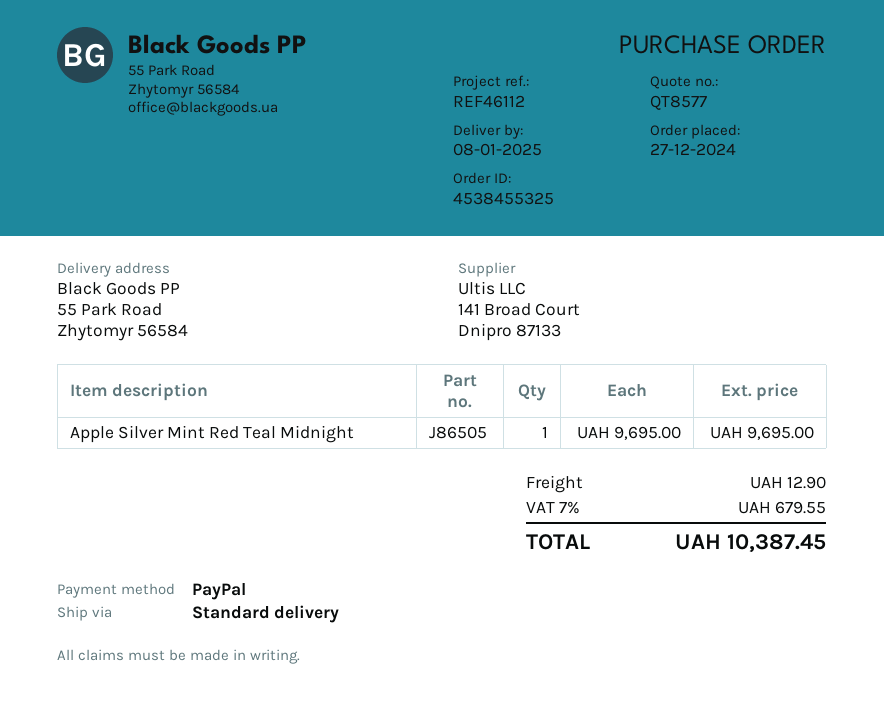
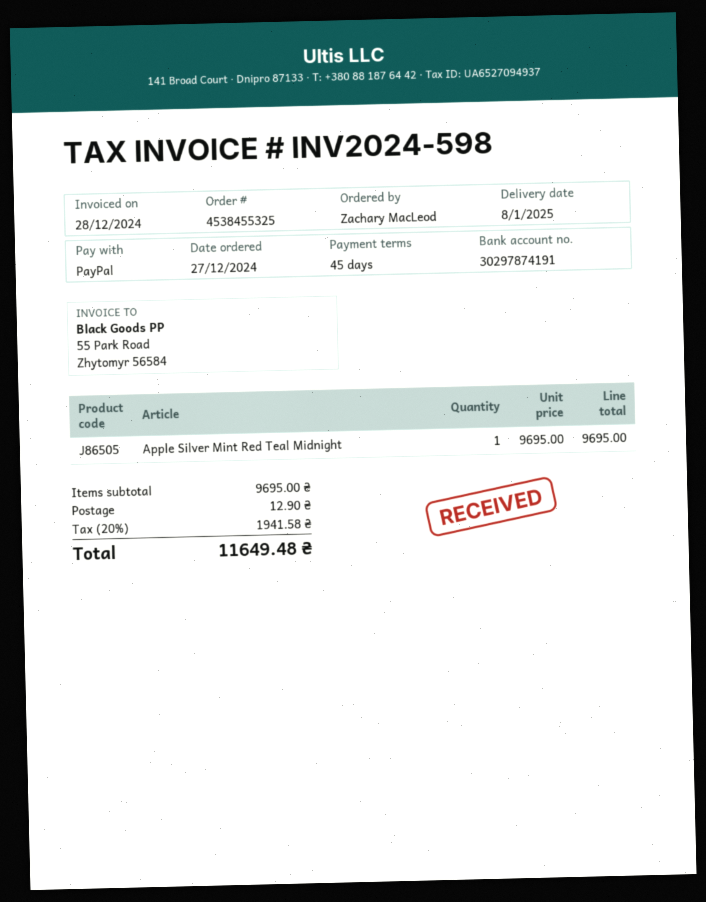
tax: 7% = 679.55 -> 20% = 1941.58
total: 10387.45 -> 11649.48

